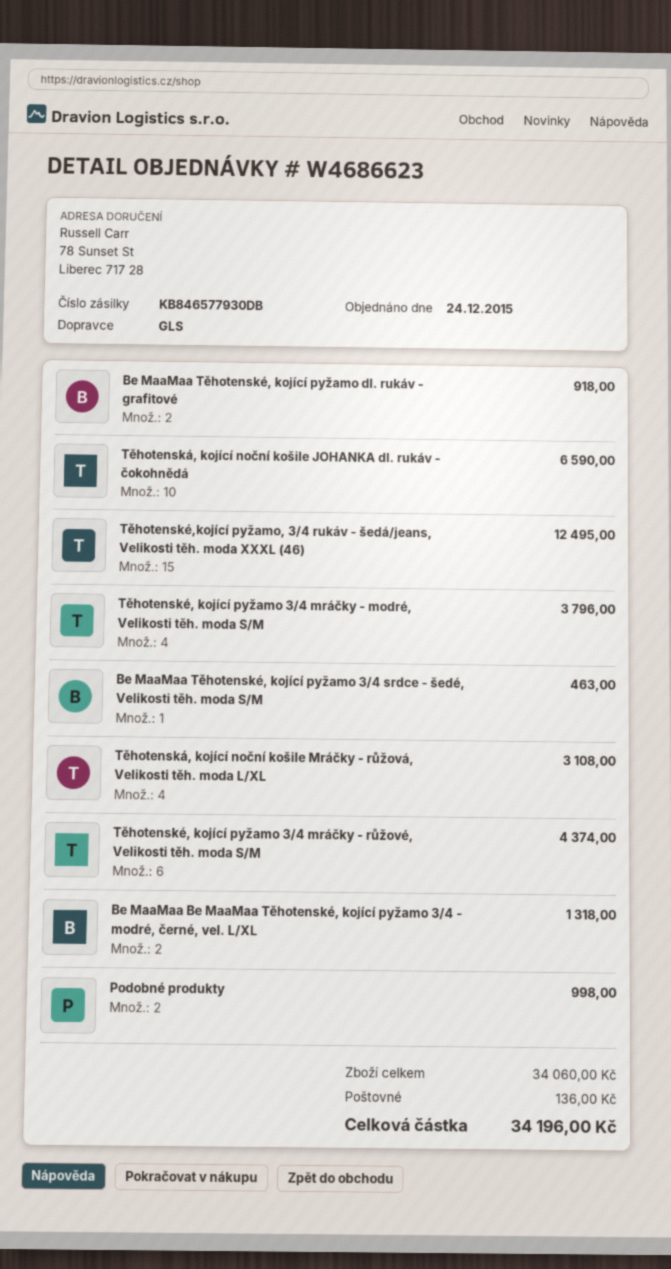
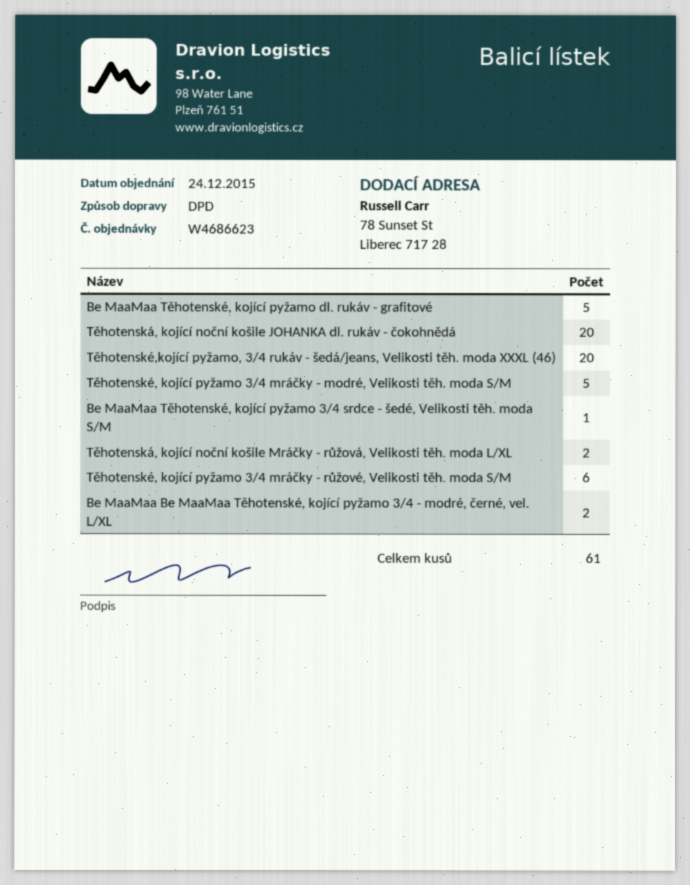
shipping method: GLS -> DPD
Be MaaMaa Těhotenské, kojící pyžamo dl. rukáv - grafitové: 2 -> 5
Těhotenská, kojící noční košile JOHANKA dl. rukáv - čokohnědá: 10 -> 20
Těhotenské,kojící pyžamo, 3/4 rukáv - šedá/jeans, Velikosti těh. moda XXXL (46): 15 -> 20
Těhotenské, kojící pyžamo 3/4 mráčky - modré, Velikosti těh. moda S/M: 4 -> 5
Těhotenská, kojící noční košile Mráčky - růžová, Velikosti těh. moda L/XL: 4 -> 2
Podobné produkty: 2 -> none

